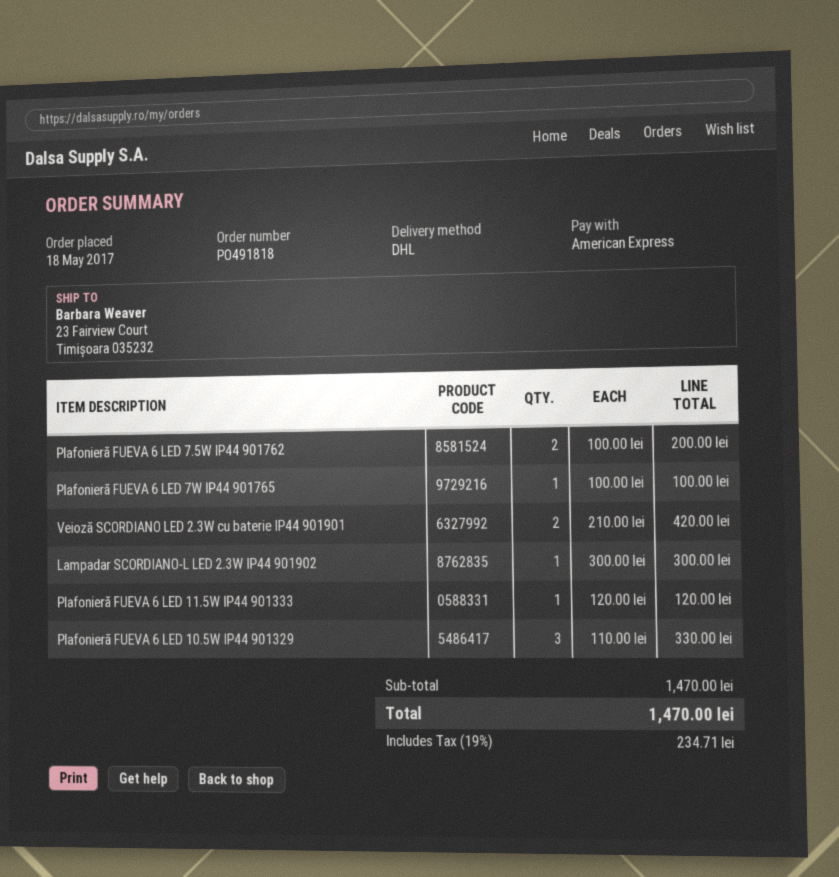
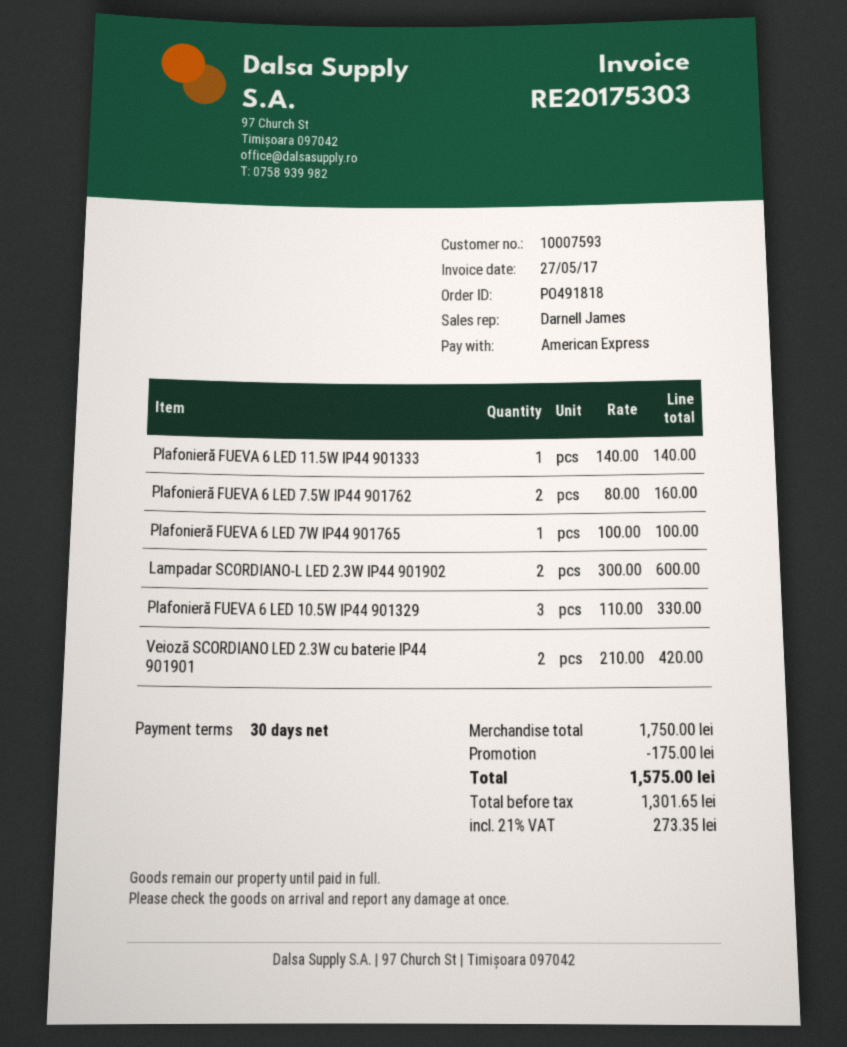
Plafonieră FUEVA 6 LED 7.5W IP44 901762: 2 x 100.00 = 200.00 -> 2 x 80.00 = 160.00
Lampadar SCORDIANO-L LED 2.3W IP44 901902: 1 x 300.00 = 300.00 -> 2 x 300.00 = 600.00
Plafonieră FUEVA 6 LED 11.5W IP44 901333: 1 x 120.00 = 120.00 -> 1 x 140.00 = 140.00
subtotal: 1470.00 -> 1750.00
discount: none -> 175.00
tax: 19% = 234.71 -> 21% = 273.35
total: 1470.00 -> 1575.00

